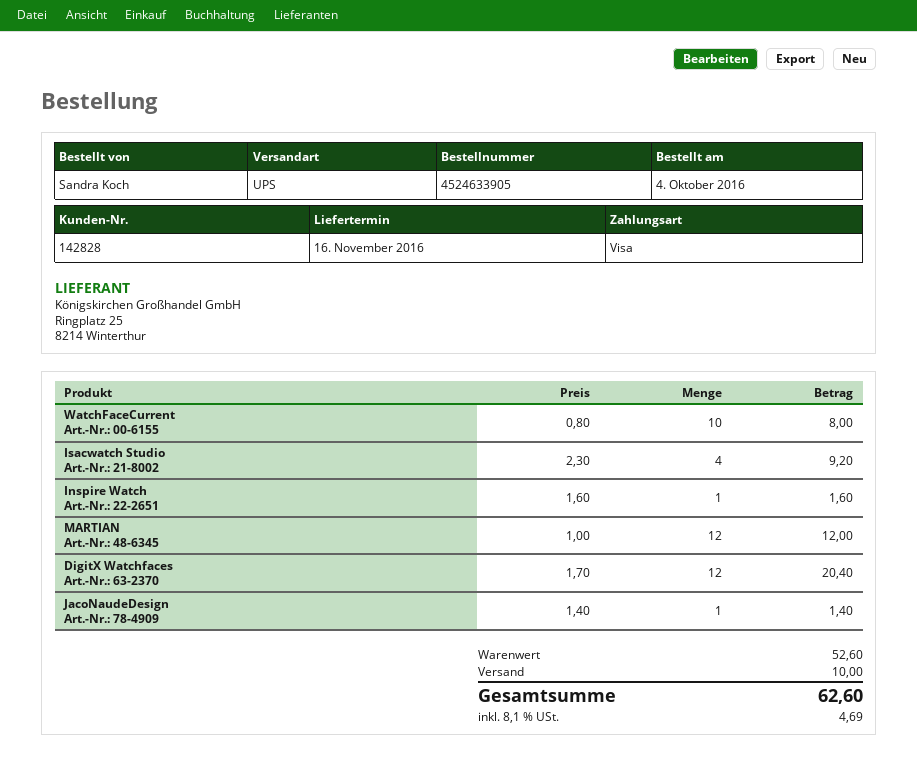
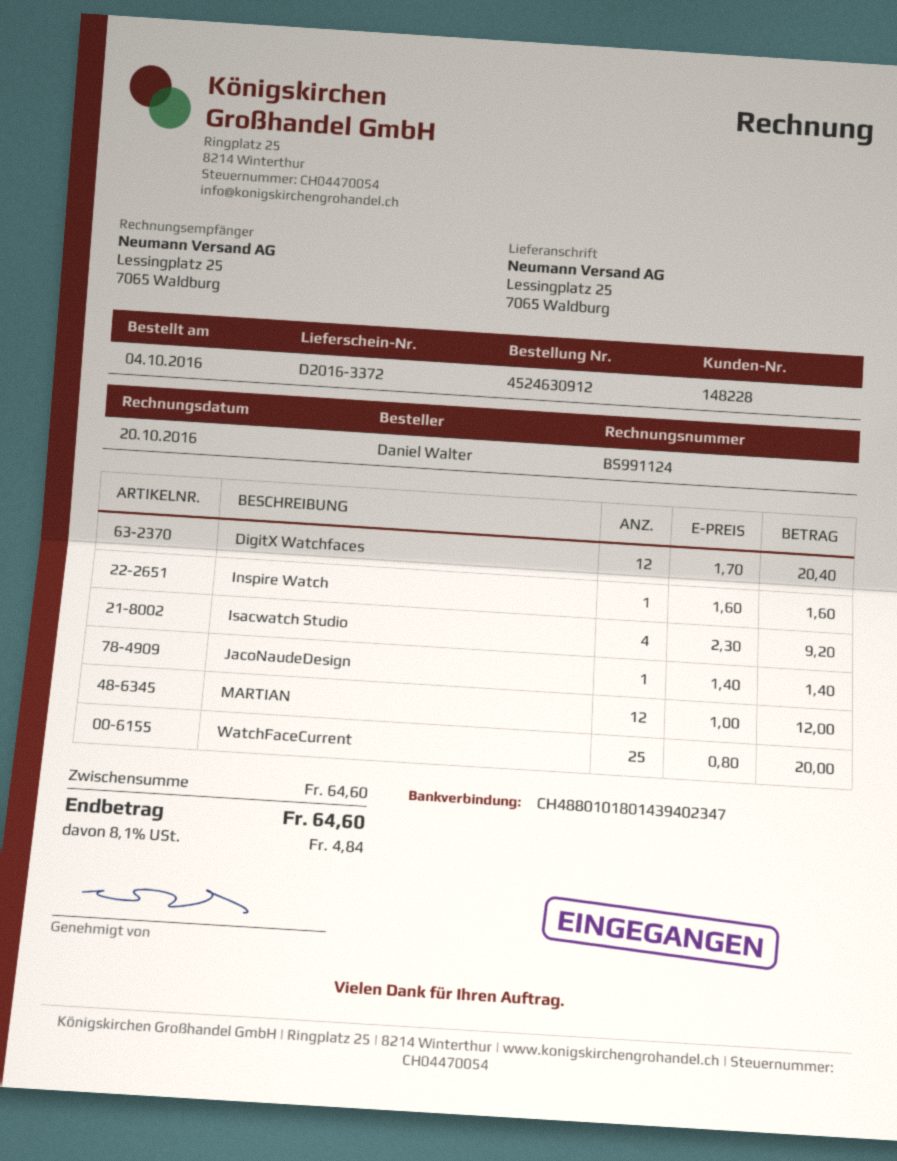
order number: 4524633905 -> 4524630912
customer number: 142828 -> 148228
ordered by: Sandra Koch -> Daniel Walter
WatchFaceCurrent: 10 x 0.80 = 8.00 -> 25 x 0.80 = 20.00
subtotal: 52.60 -> 64.60
shipping: 10.00 -> none
tax: 8.1% = 4.69 -> 8.1% = 4.84
total: 62.60 -> 64.60

